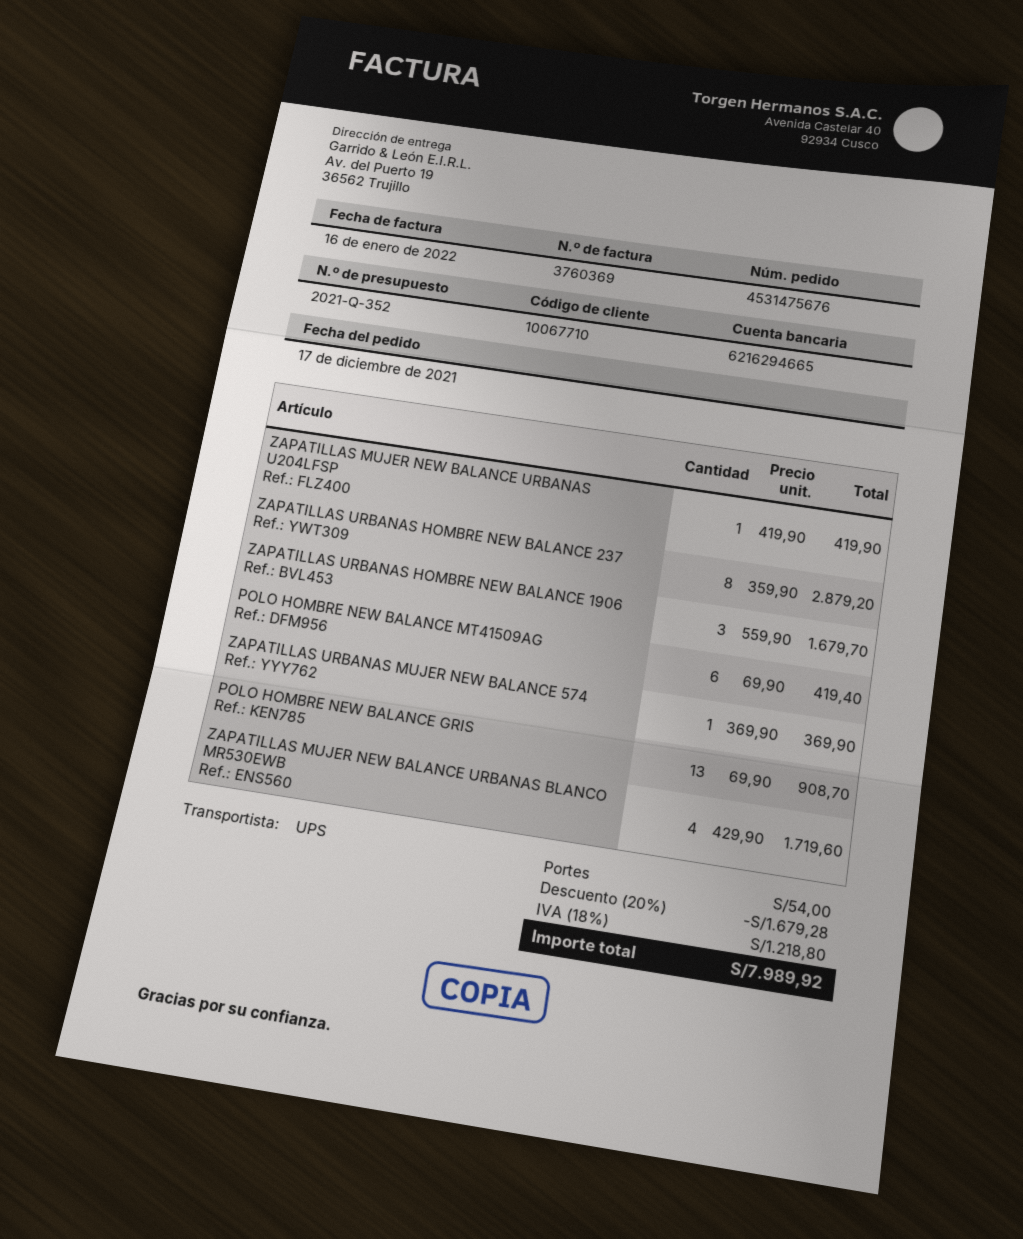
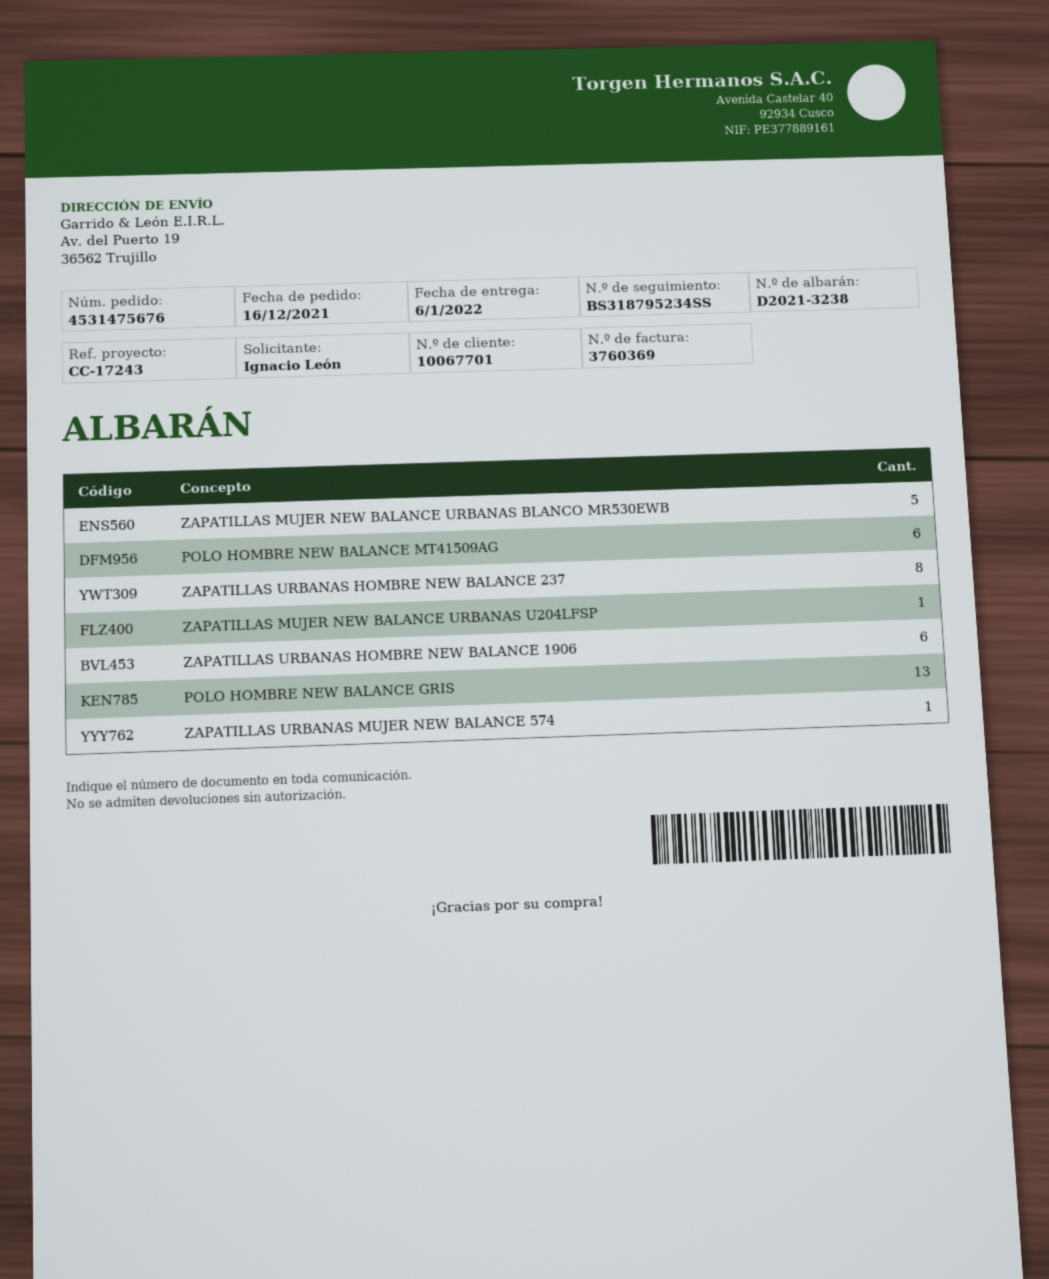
order date: 2021-12-17 -> 2021-12-16
customer number: 10067710 -> 10067701
ZAPATILLAS URBANAS HOMBRE NEW BALANCE 1906: 3 -> 6
ZAPATILLAS MUJER NEW BALANCE URBANAS BLANCO MR530EWB: 4 -> 5

